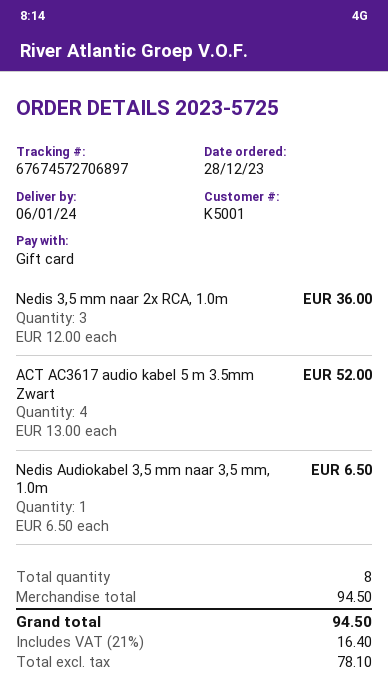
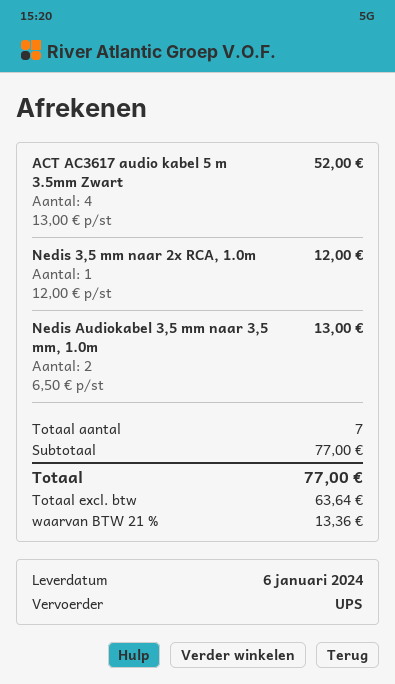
Nedis 3,5 mm naar 2x RCA, 1.0m: 3 x 12.00 = 36.00 -> 1 x 12.00 = 12.00
Nedis Audiokabel 3,5 mm naar 3,5 mm, 1.0m: 1 x 6.50 = 6.50 -> 2 x 6.50 = 13.00
total quantity: 8 -> 7
subtotal: 94.50 -> 77.00
net: 78.10 -> 63.64
tax: 21% = 16.40 -> 21% = 13.36
total: 94.50 -> 77.00

